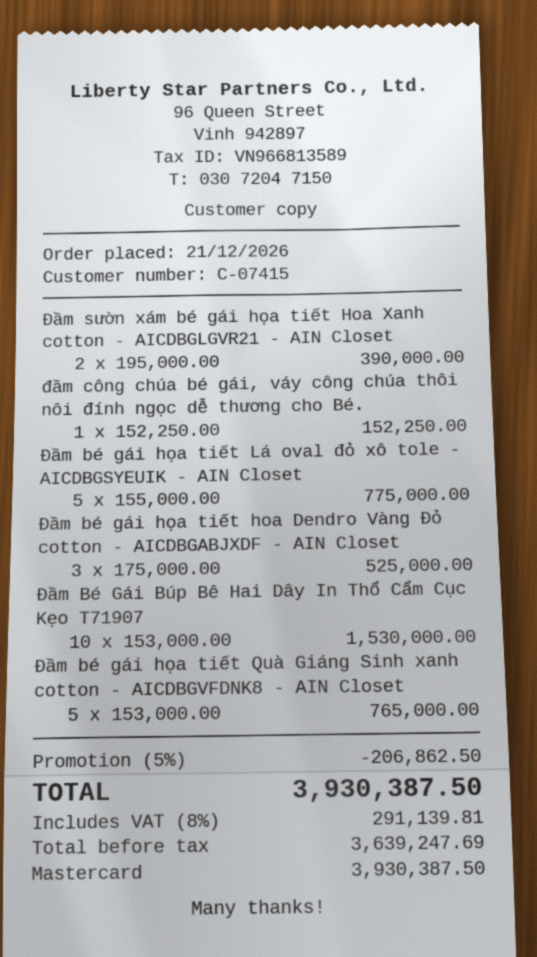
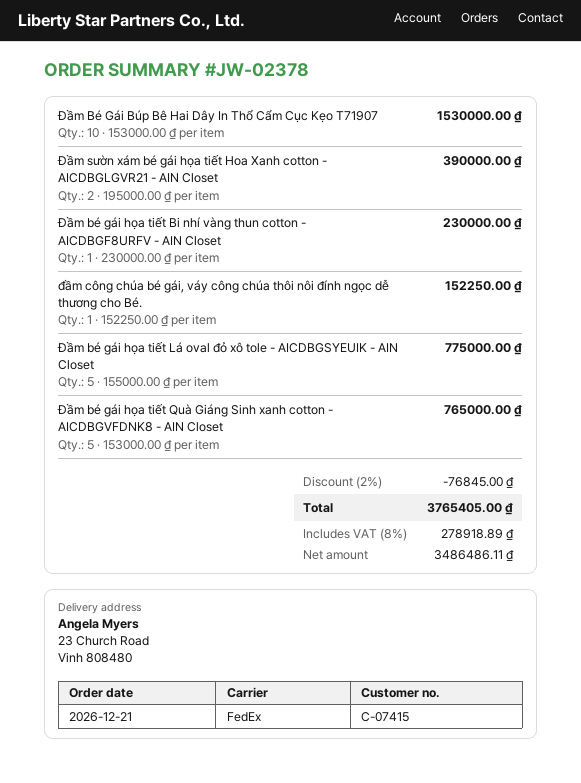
Đầm bé gái họa tiết hoa Dendro Vàng Đỏ cotton - AICDBGABJXDF - AIN Closet: 3 x 175000.00 = 525000.00 -> none
Đầm bé gái họa tiết Bi nhí vàng thun cotton - AICDBGF8URFV - AIN Closet: none -> 1 x 230000.00 = 230000.00
discount: 5% = 206862.50 -> 2% = 76845.00
net: 3639247.69 -> 3486486.11
tax: 8% = 291139.81 -> 8% = 278918.89
total: 3930387.50 -> 3765405.00

